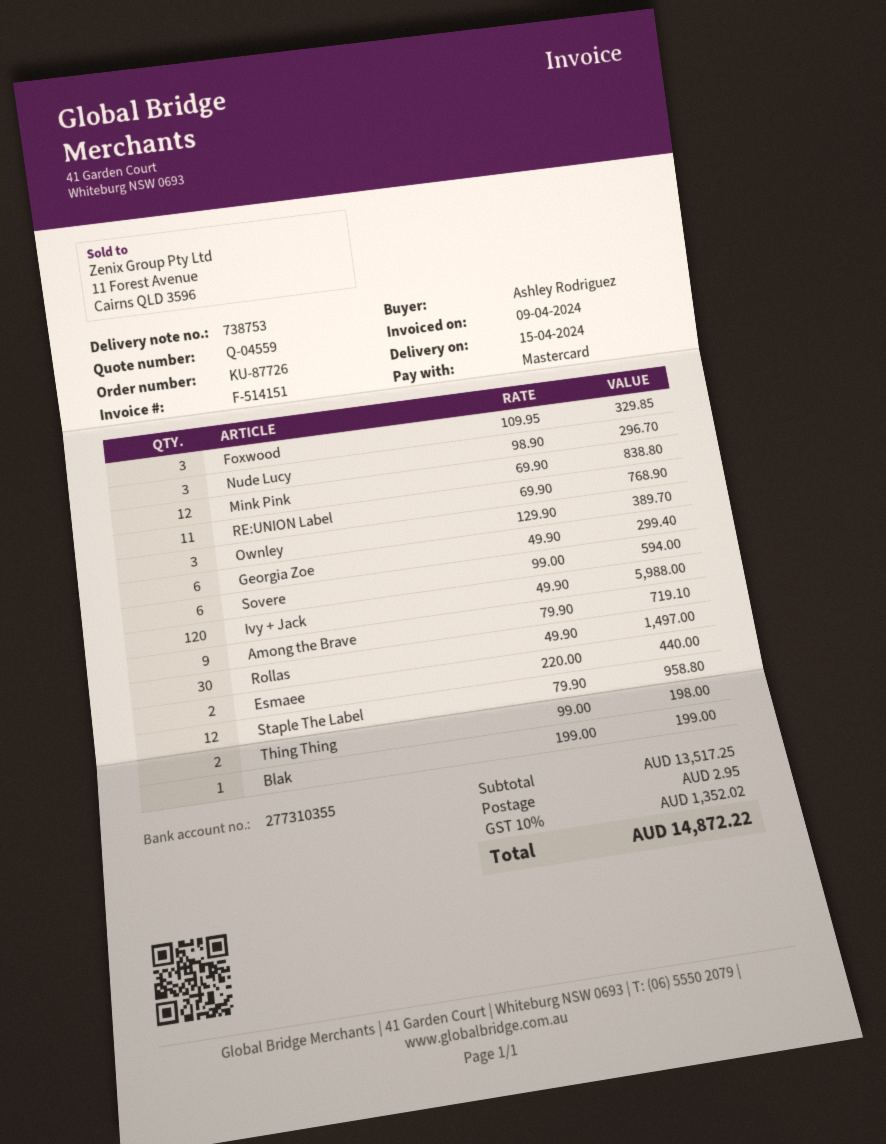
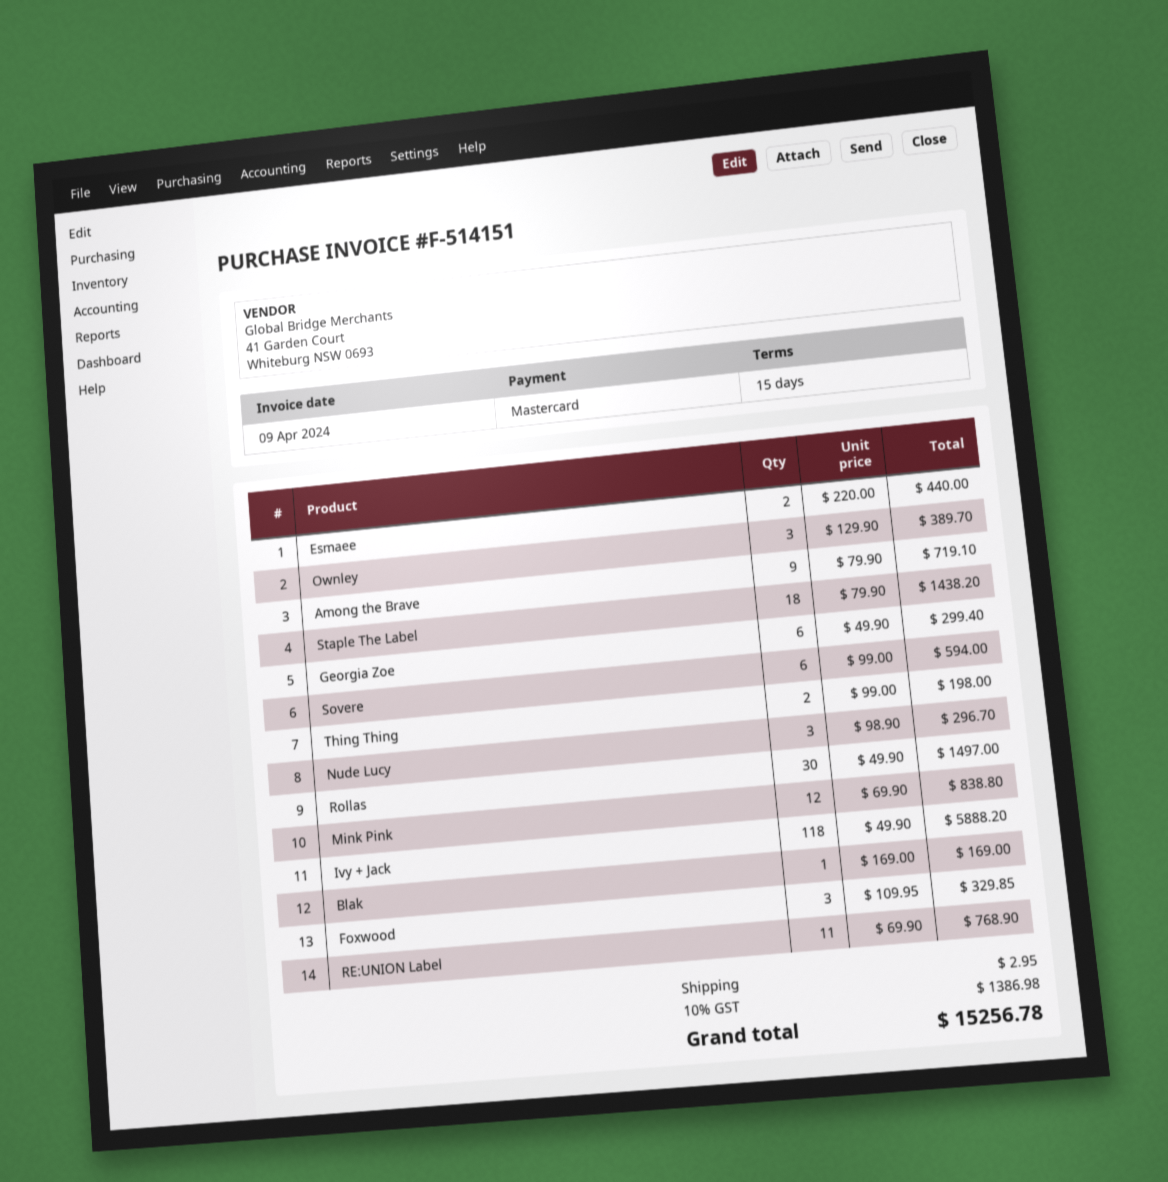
Ivy + Jack: 120 x 49.90 = 5988.00 -> 118 x 49.90 = 5888.20
Staple The Label: 12 x 79.90 = 958.80 -> 18 x 79.90 = 1438.20
Blak: 1 x 199.00 = 199.00 -> 1 x 169.00 = 169.00
tax: 10% = 1352.02 -> 10% = 1386.98
total: 14872.22 -> 15256.78

